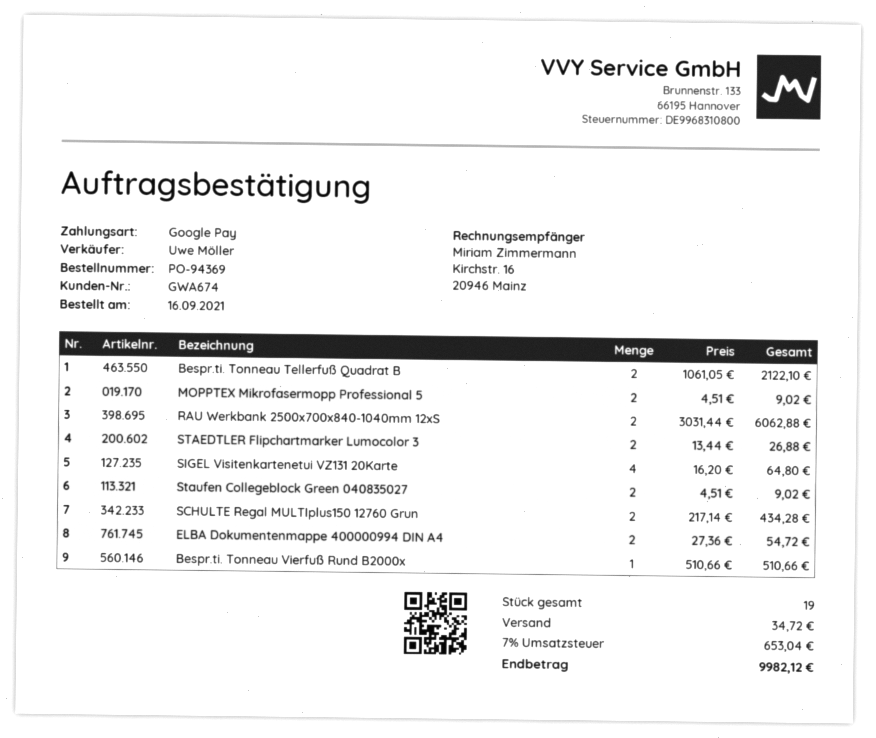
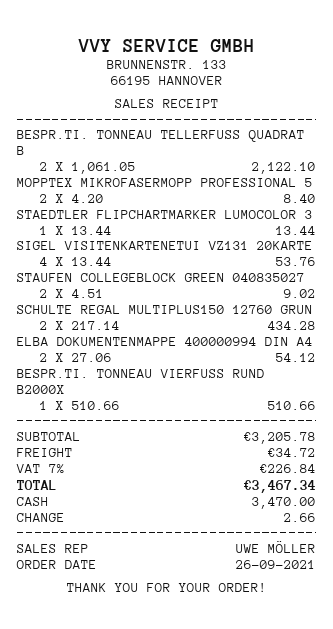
order date: 2021-09-16 -> 2021-09-26
payment method: Google Pay -> cash
MOPPTEX Mikrofasermopp Professional 5: 2 x 4.51 = 9.02 -> 2 x 4.20 = 8.40
RAU Werkbank 2500x700x840-1040mm 12xS: 2 x 3031.44 = 6062.88 -> none
STAEDTLER Flipchartmarker Lumocolor 3: 2 x 13.44 = 26.88 -> 1 x 13.44 = 13.44
SIGEL Visitenkartenetui VZ131 20Karte: 4 x 16.20 = 64.80 -> 4 x 13.44 = 53.76
ELBA Dokumentenmappe 400000994 DIN A4: 2 x 27.36 = 54.72 -> 2 x 27.06 = 54.12
tax: 7% = 653.04 -> 7% = 226.84
total: 9982.12 -> 3467.34

